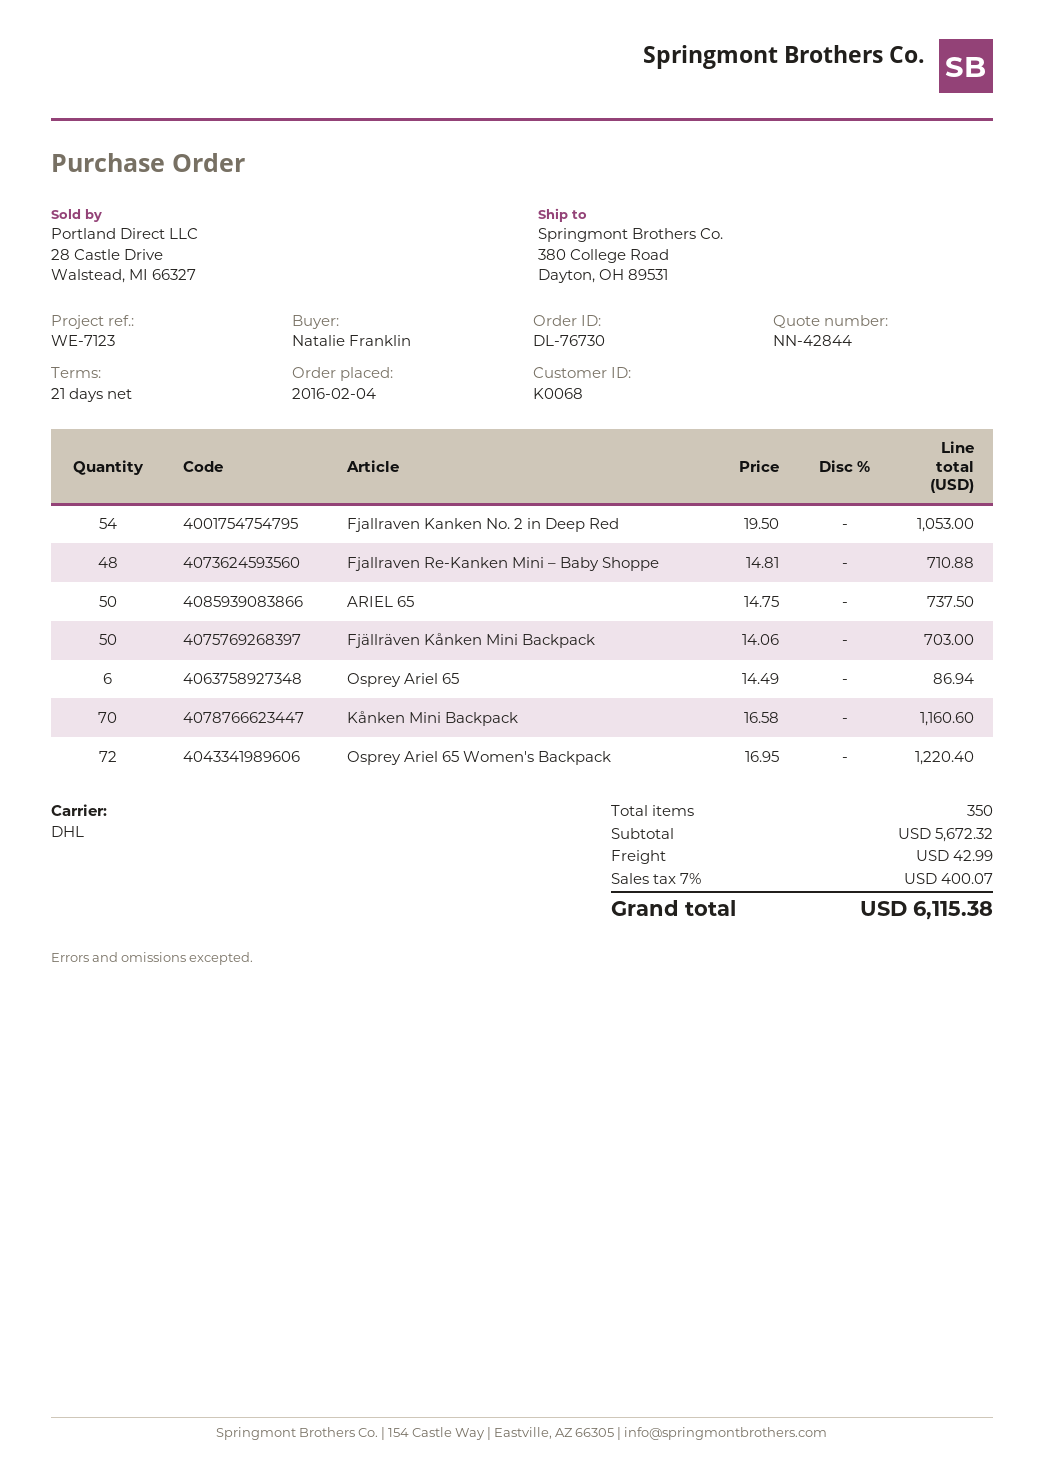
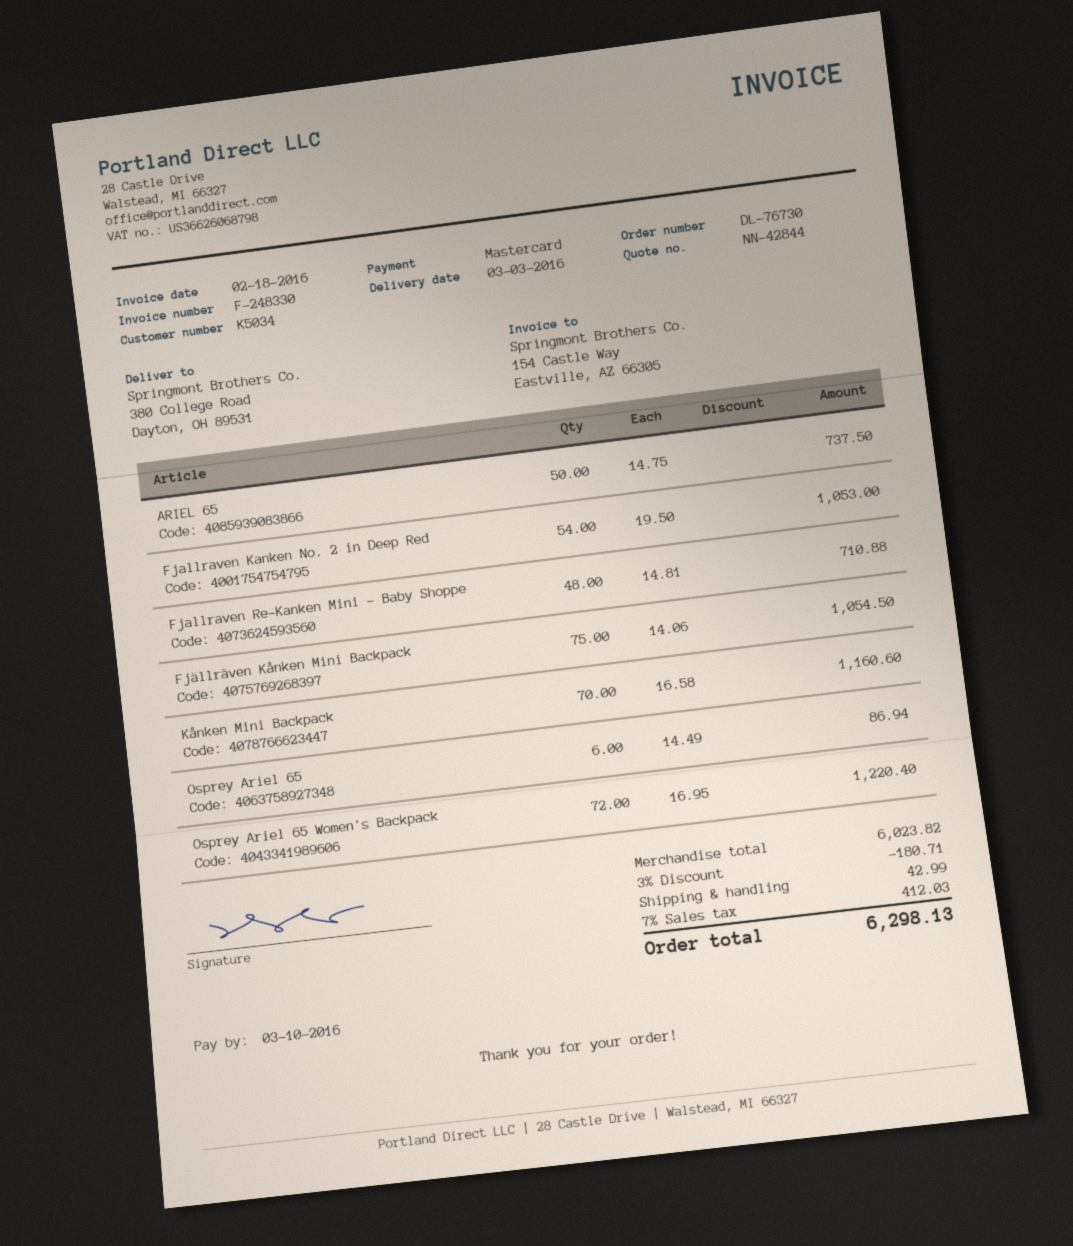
customer number: K0068 -> K5034
Fjällräven Kånken Mini Backpack: 50 x 14.06 = 703.00 -> 75 x 14.06 = 1054.50
subtotal: 5672.32 -> 6023.82
discount: none -> 3% = 180.71
tax: 7% = 400.07 -> 7% = 412.03
total: 6115.38 -> 6298.13

